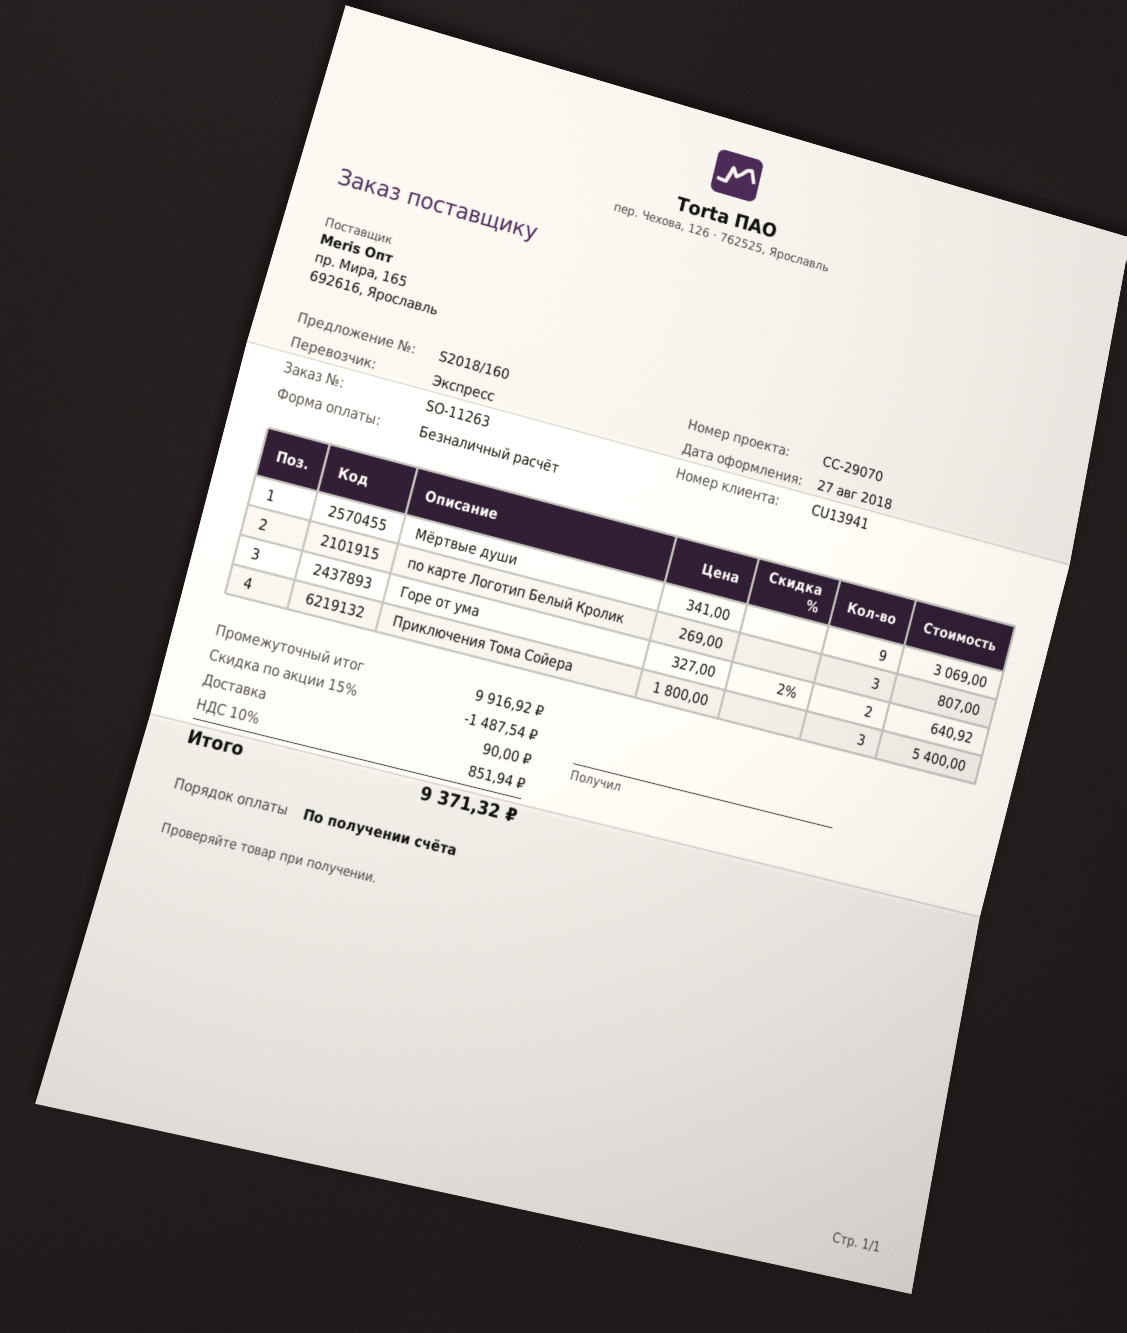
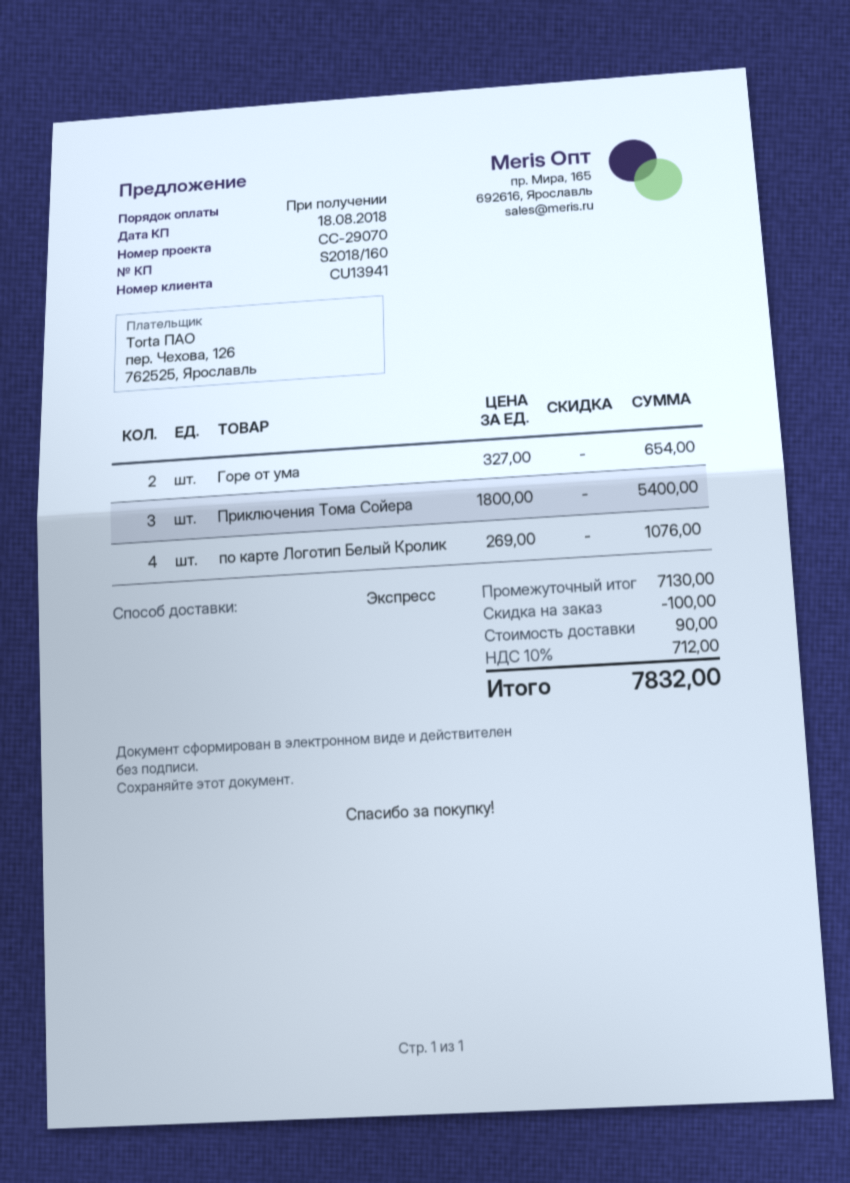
Мёртвые души: 9 x 341.00 = 3069.00 -> none
по карте Логотип Белый Кролик: 3 x 269.00 = 807.00 -> 4 x 269.00 = 1076.00
Горе от ума: 2 x 327.00 - 2% = 640.92 -> 2 x 327.00 = 654.00
subtotal: 9916.92 -> 7130.00
discount: 1487.54 -> 100.00
tax: 10% = 851.94 -> 10% = 712.00
total: 9371.32 -> 7832.00

